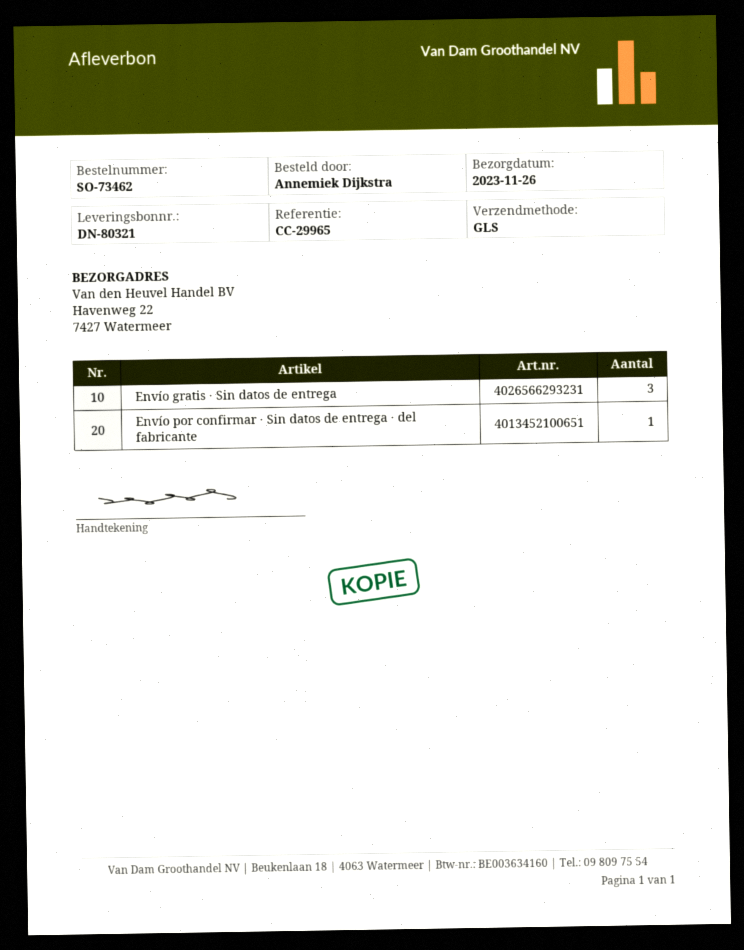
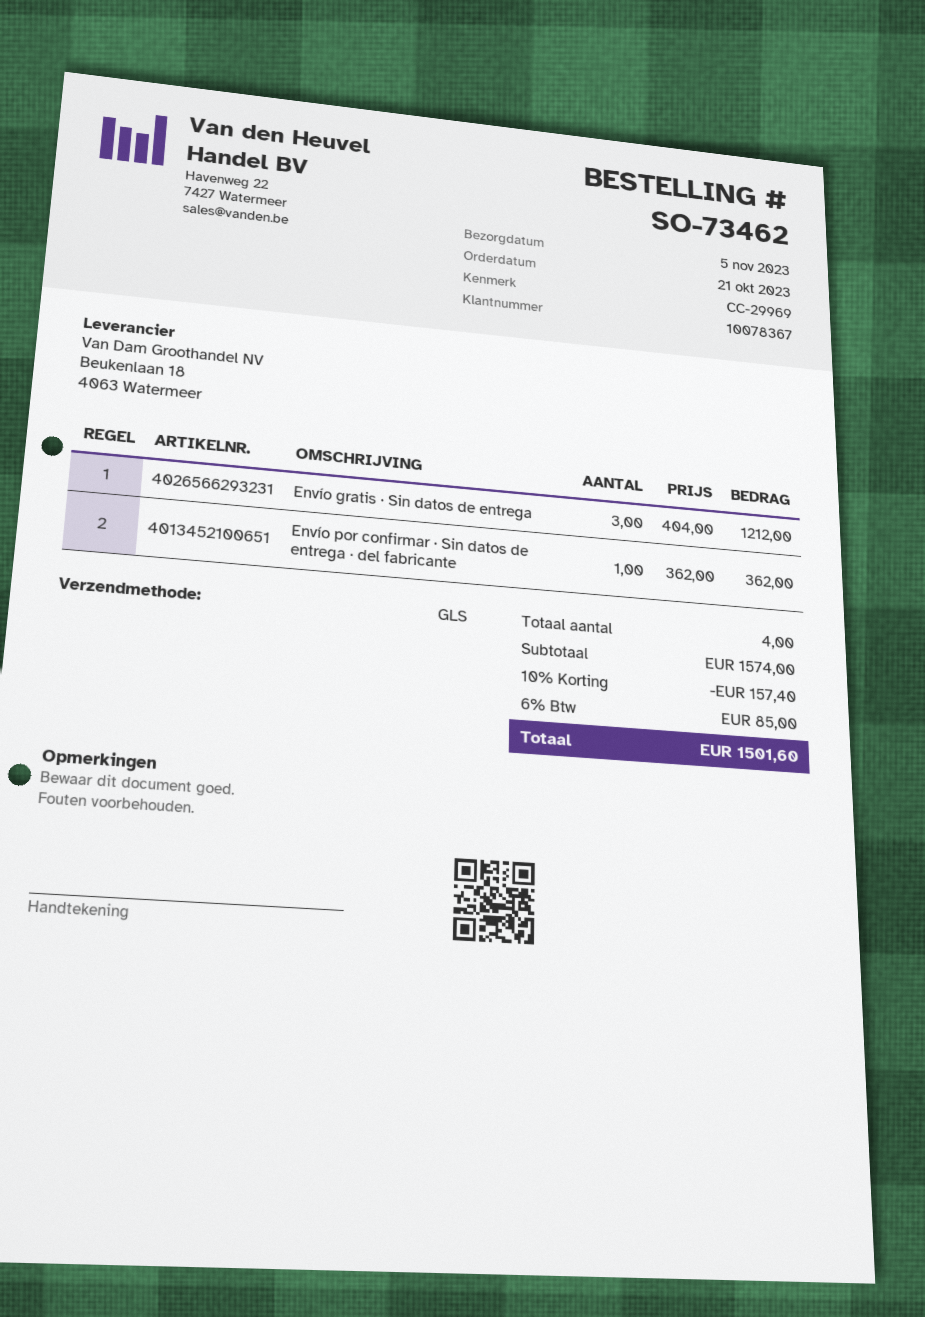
delivery date: 2023-11-26 -> 2023-11-05
reference: CC-29965 -> CC-29969

